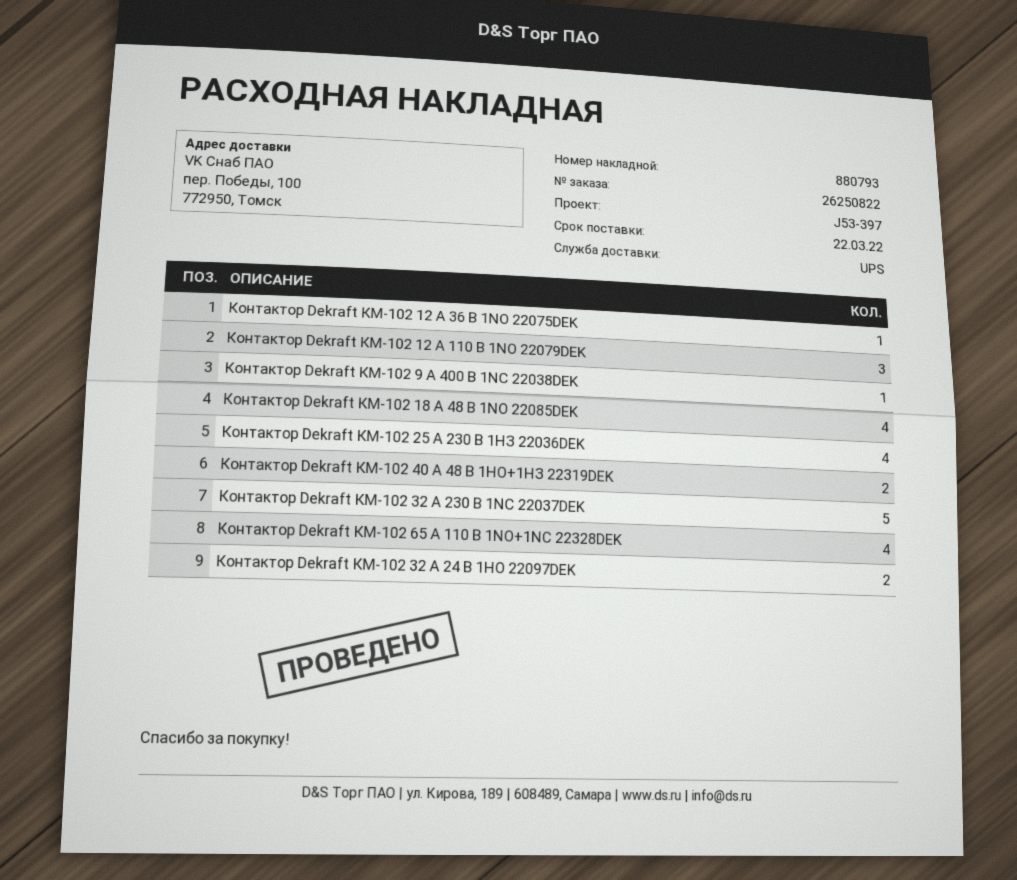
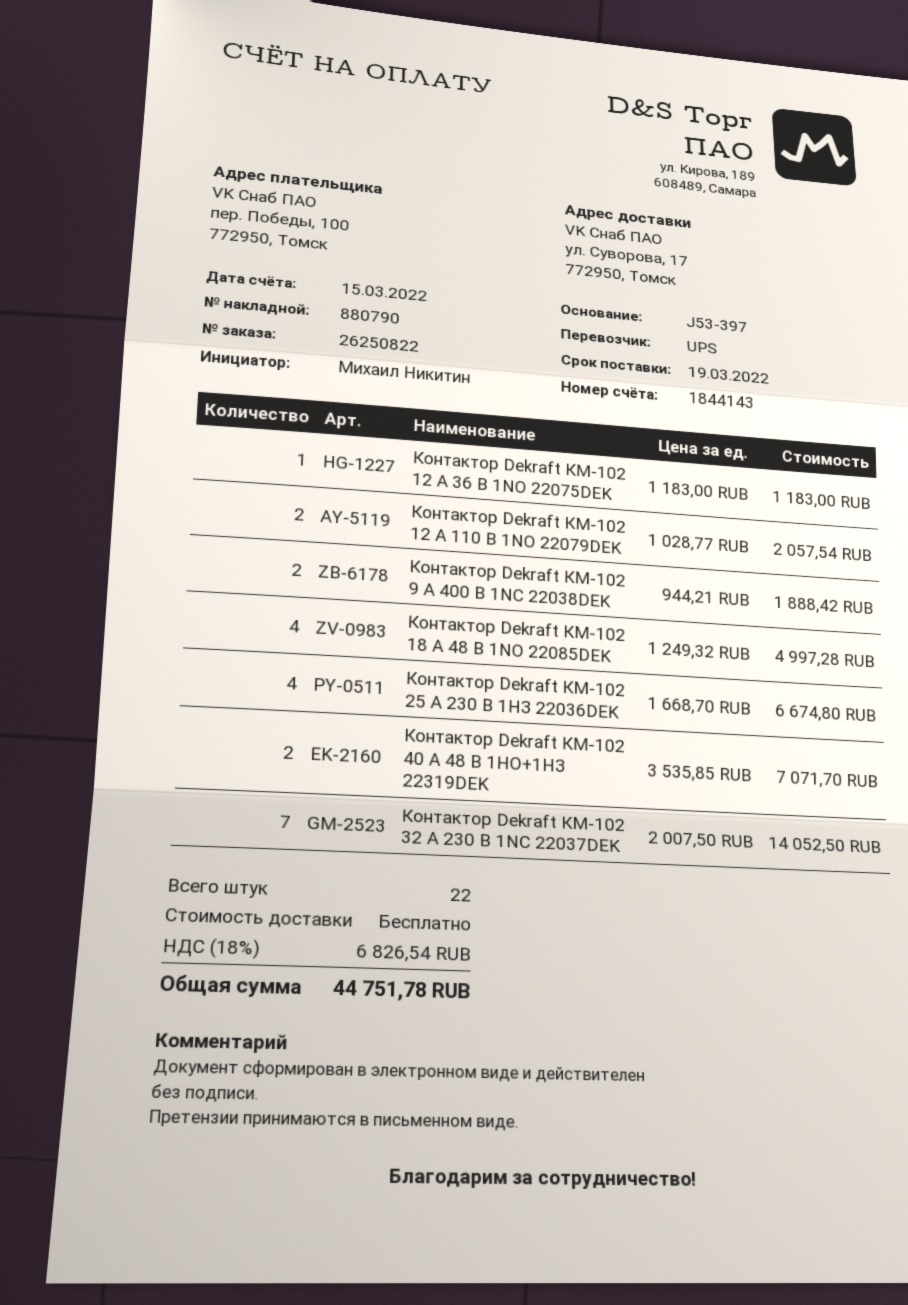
delivery note number: 880793 -> 880790
delivery date: 2022-03-22 -> 2022-03-19
ship to: пер. Победы, 100, 772950, Томск -> ул. Суворова, 17, 772950, Томск
Контактор Dekraft КМ-102 12 А 110 В 1NO 22079DEK: 3 -> 2
Контактор Dekraft КМ-102 9 А 400 В 1NC 22038DEK: 1 -> 2
Контактор Dekraft КМ-102 32 А 230 В 1NC 22037DEK: 5 -> 7
Контактор Dekraft КМ-102 65 А 110 В 1NO+1NC 22328DEK: 4 -> none
Контактор Dekraft КМ-102 32 А 24 В 1НО 22097DEK: 2 -> none

